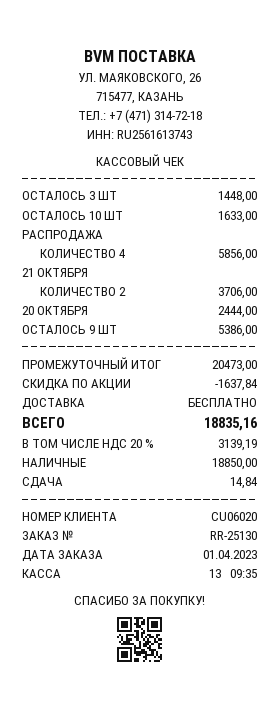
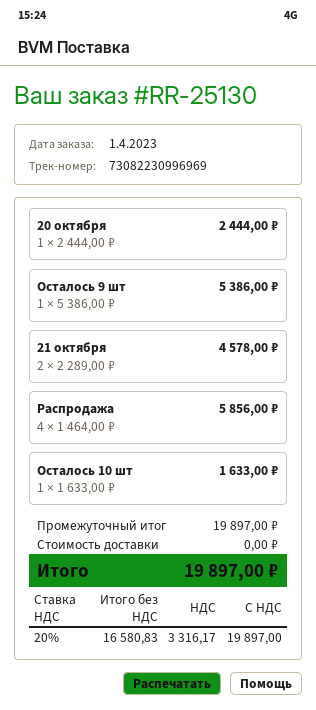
ОСТАЛОСЬ 3 ШТ: 1 for 1448.00 -> none
21 ОКТЯБРЯ: 2 for 3706.00 -> 2 for 4578.00
subtotal: 20473.00 -> 19897.00
discount: 1637.84 -> none
tax: 20% = 3139.19 -> 20% = 3316.17
total: 18835.16 -> 19897.00

